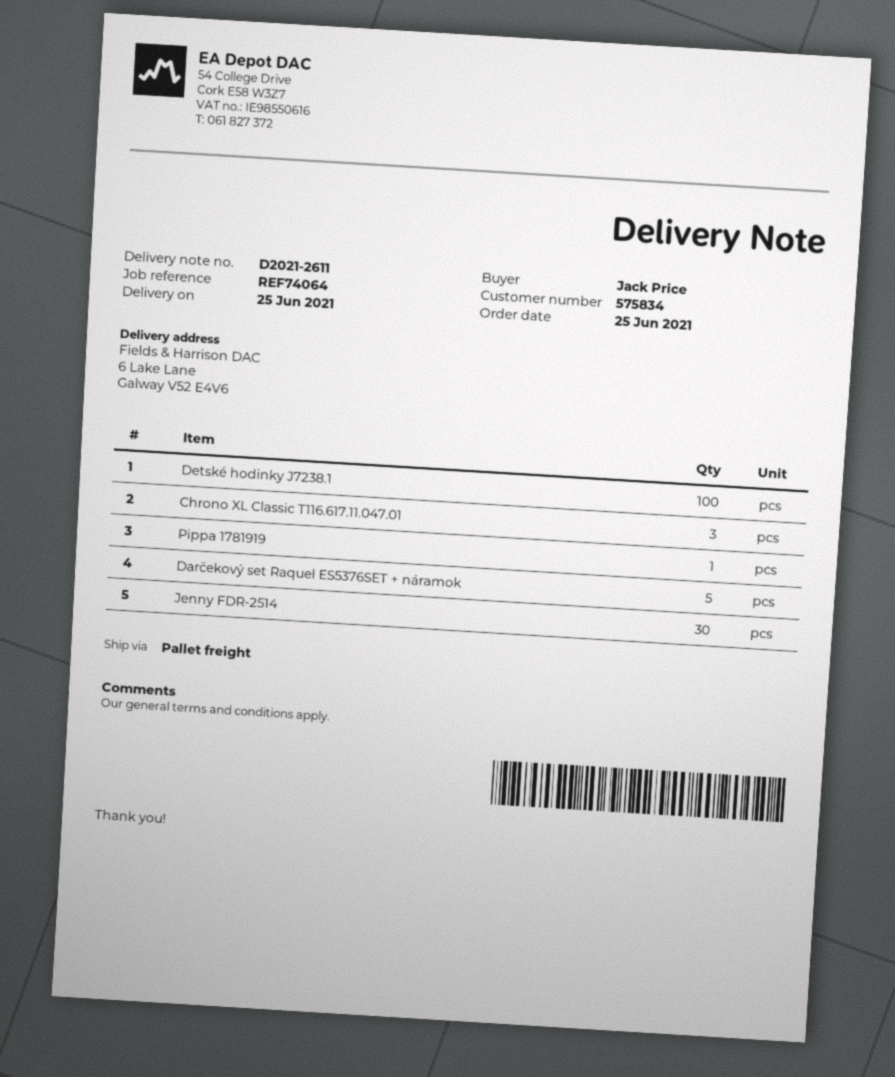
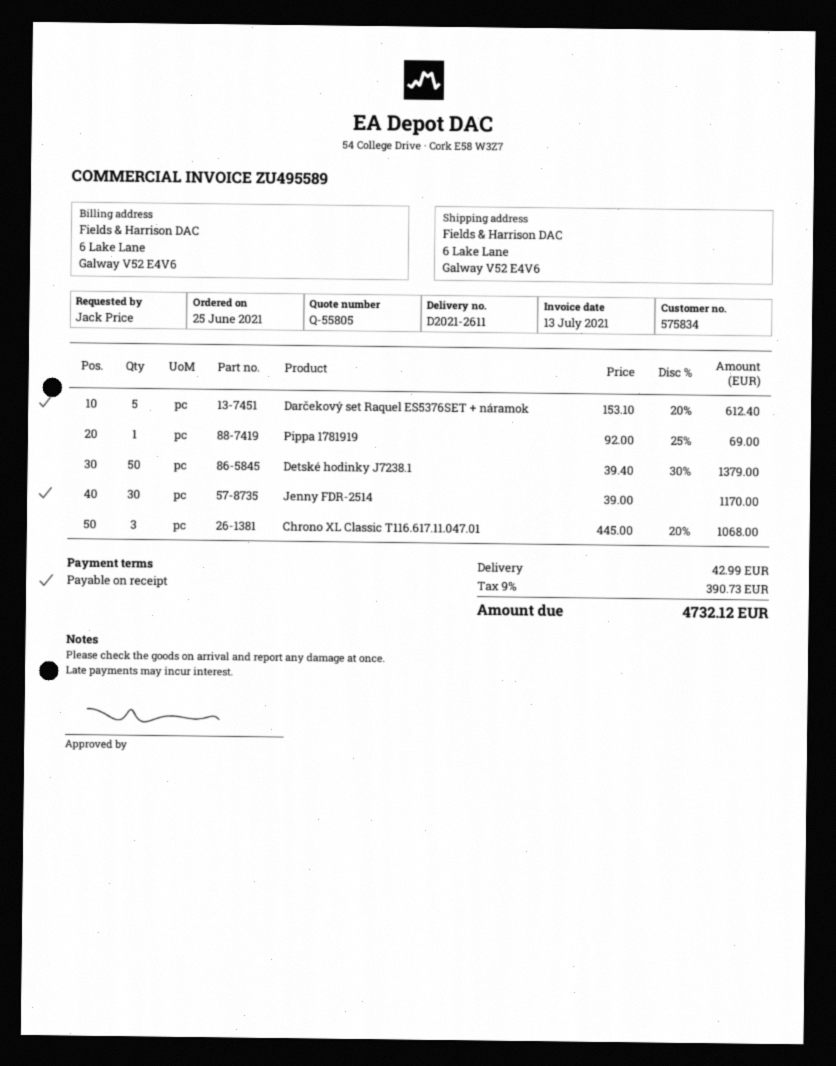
Detské hodinky J7238.1: 100 -> 50

